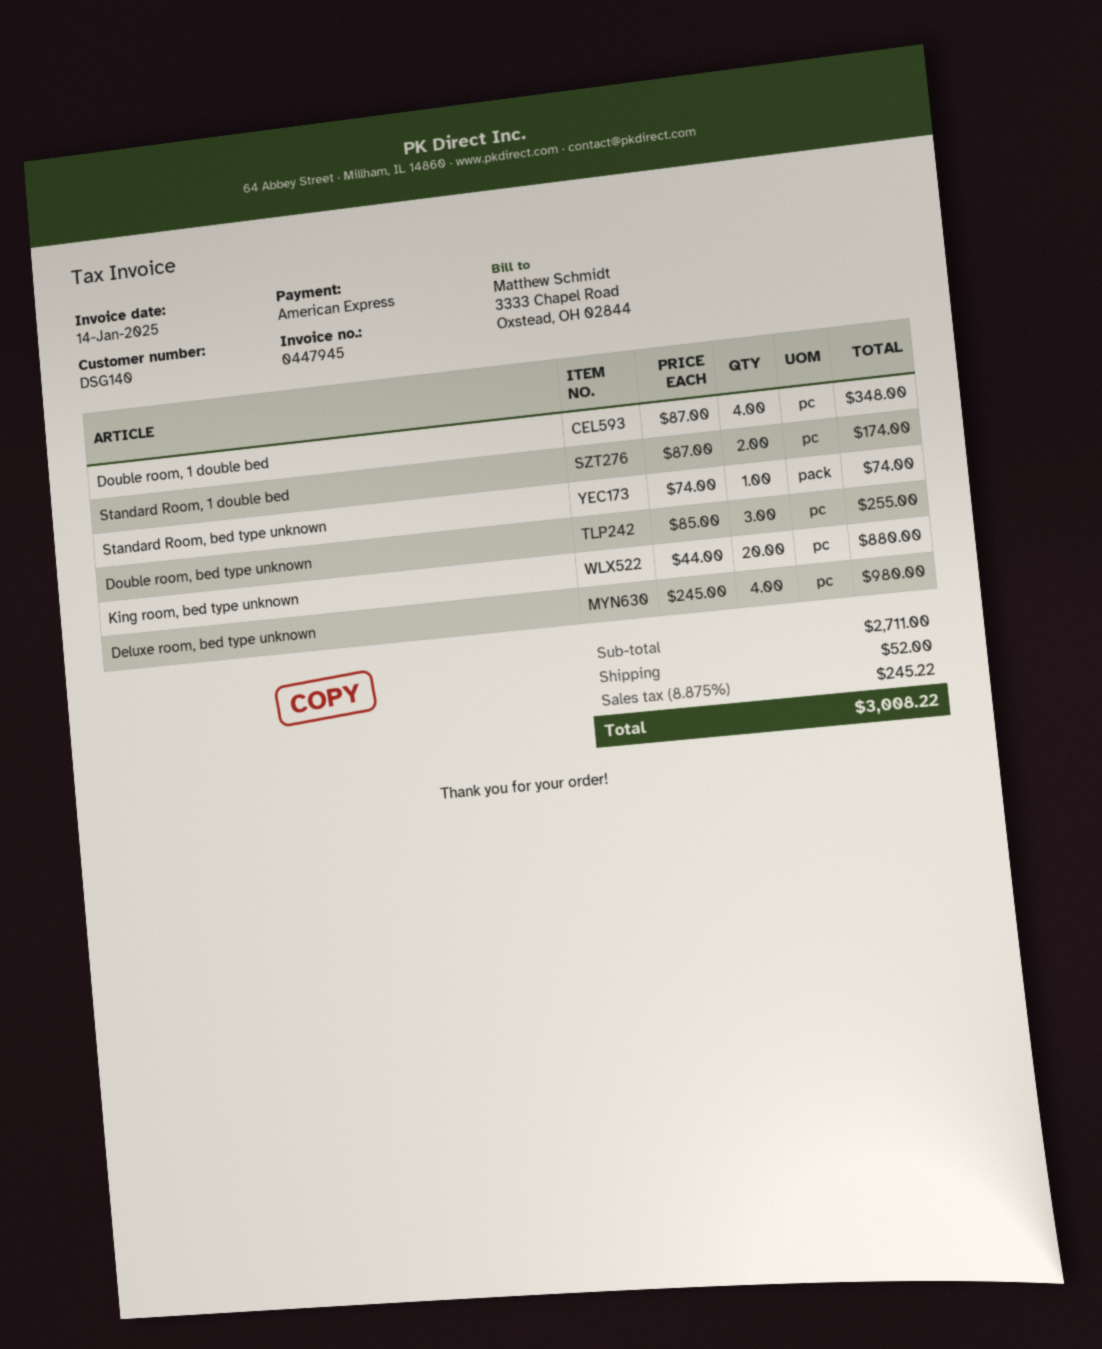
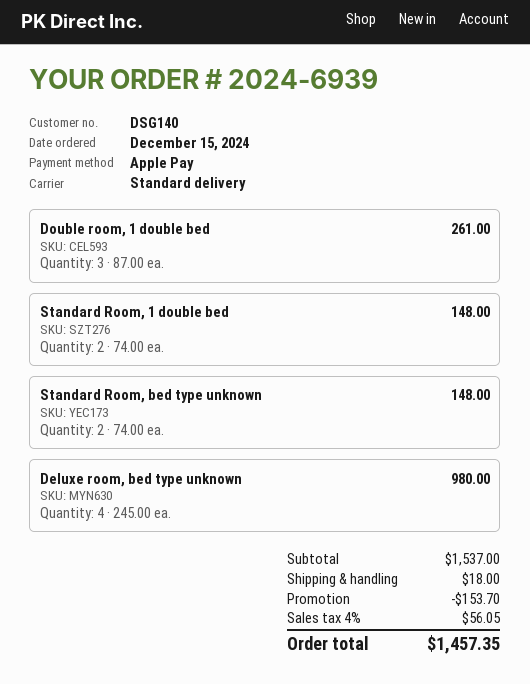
payment method: American Express -> Apple Pay
Double room, 1 double bed: 4 x 87.00 = 348.00 -> 3 x 87.00 = 261.00
Standard Room, 1 double bed: 2 x 87.00 = 174.00 -> 2 x 74.00 = 148.00
Standard Room, bed type unknown: 1 x 74.00 = 74.00 -> 2 x 74.00 = 148.00
Double room, bed type unknown: 3 x 85.00 = 255.00 -> none
King room, bed type unknown: 20 x 44.00 = 880.00 -> none
subtotal: 2711.00 -> 1537.00
discount: none -> 153.70
shipping: 52.00 -> 18.00
tax: 8.875% = 245.22 -> 4% = 56.05
total: 3008.22 -> 1457.35

